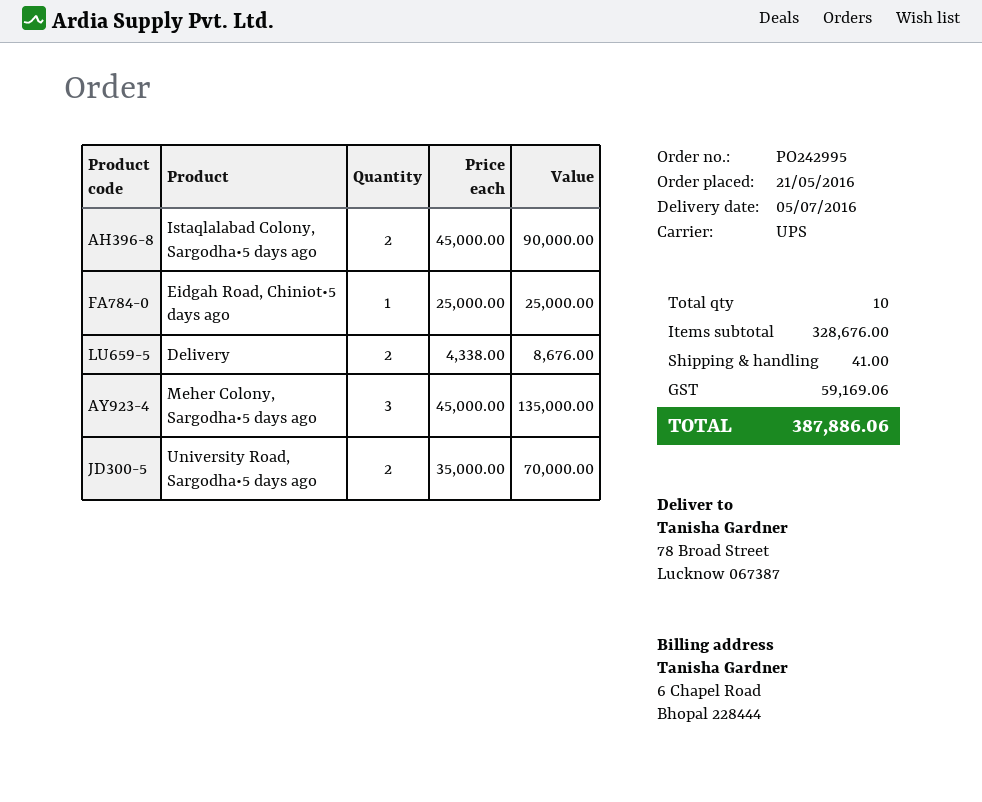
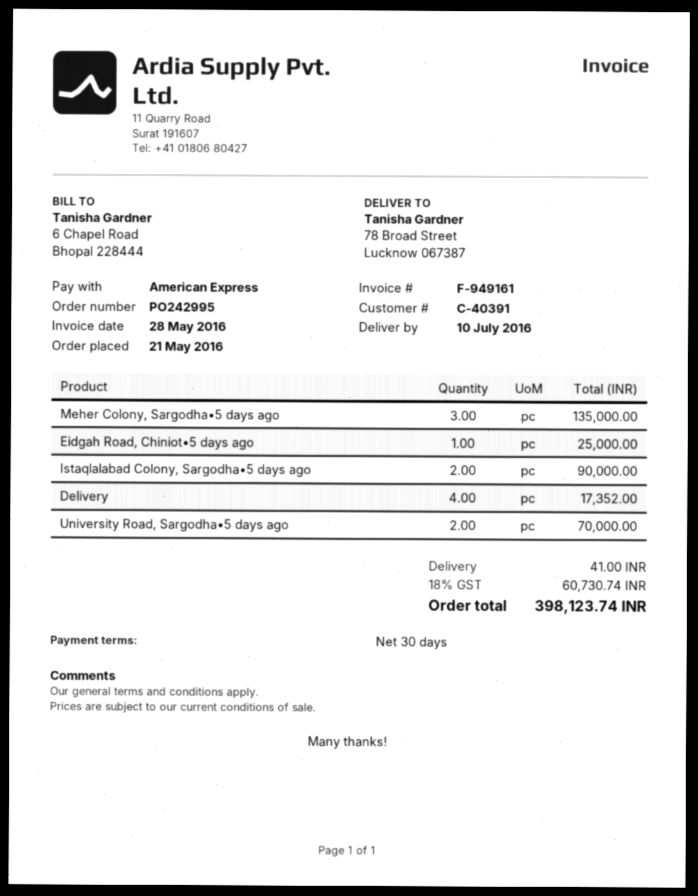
delivery date: 2016-07-05 -> 2016-07-10
Delivery: 2 for 8676.00 -> 4 for 17352.00
tax: 59169.06 -> 60730.74
total: 387886.06 -> 398123.74

